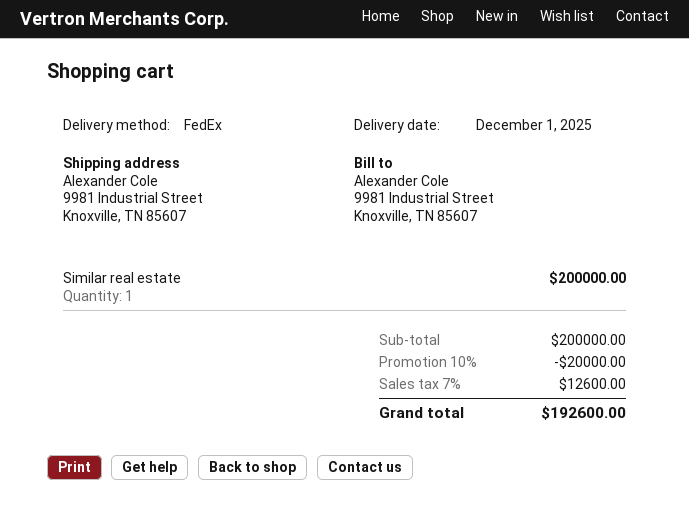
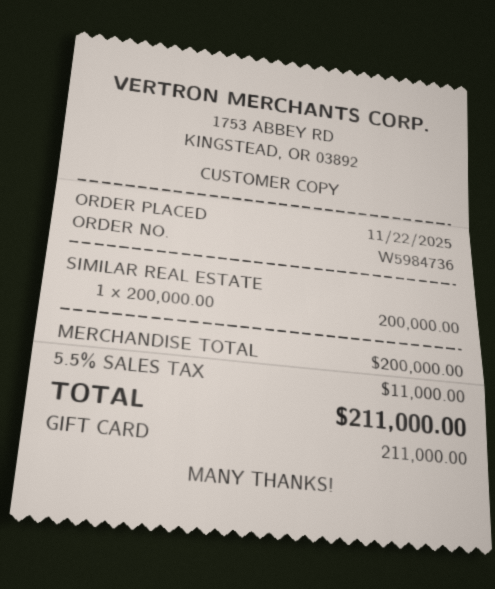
discount: 10% = 20000.00 -> none
tax: 7% = 12600.00 -> 5.5% = 11000.00
total: 192600.00 -> 211000.00

